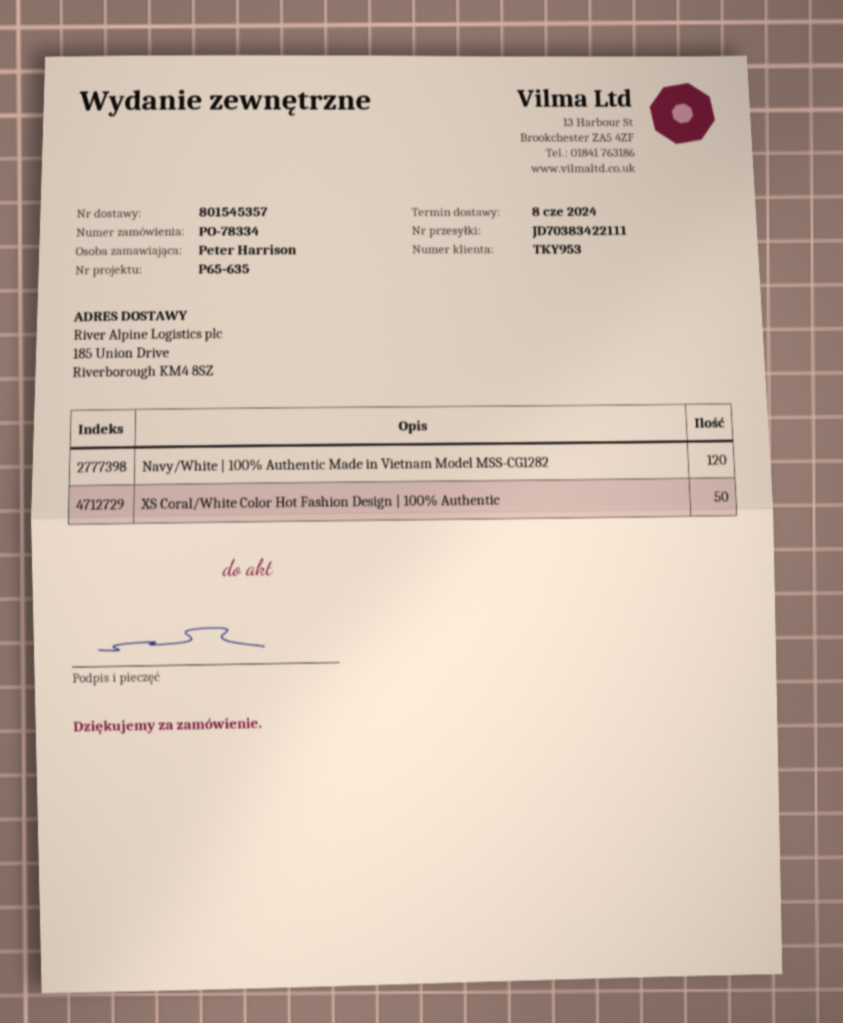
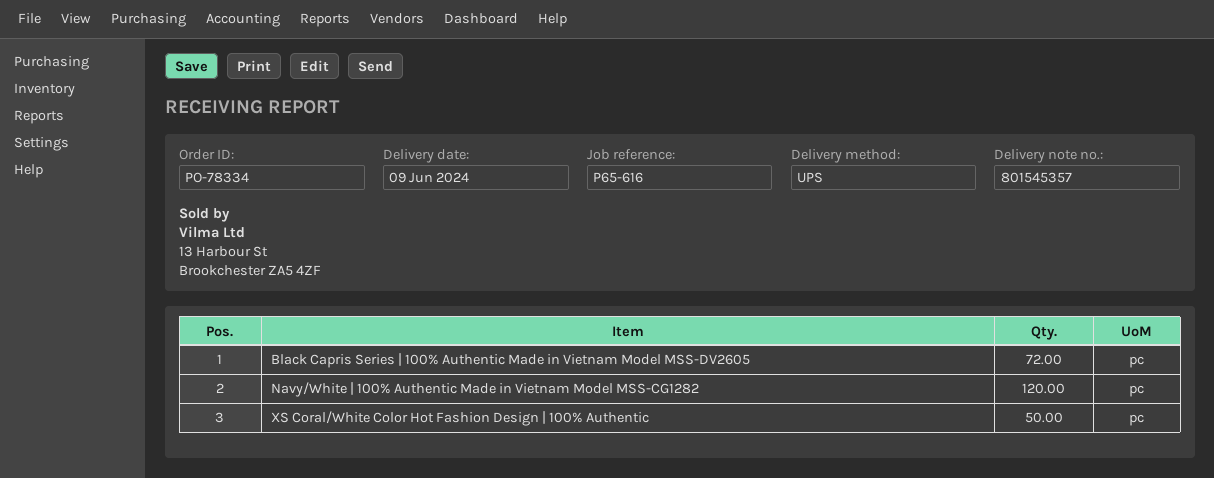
delivery date: 2024-06-08 -> 2024-06-09
reference: P65-635 -> P65-616
Black Capris Series | 100% Authentic Made in Vietnam Model MSS-DV2605: none -> 72

